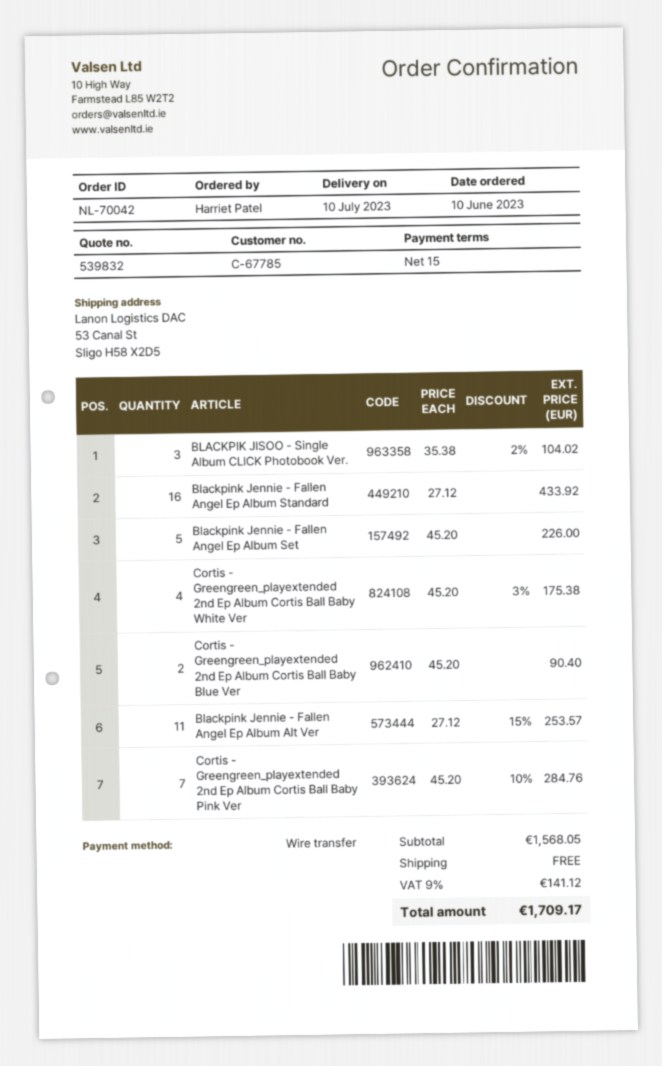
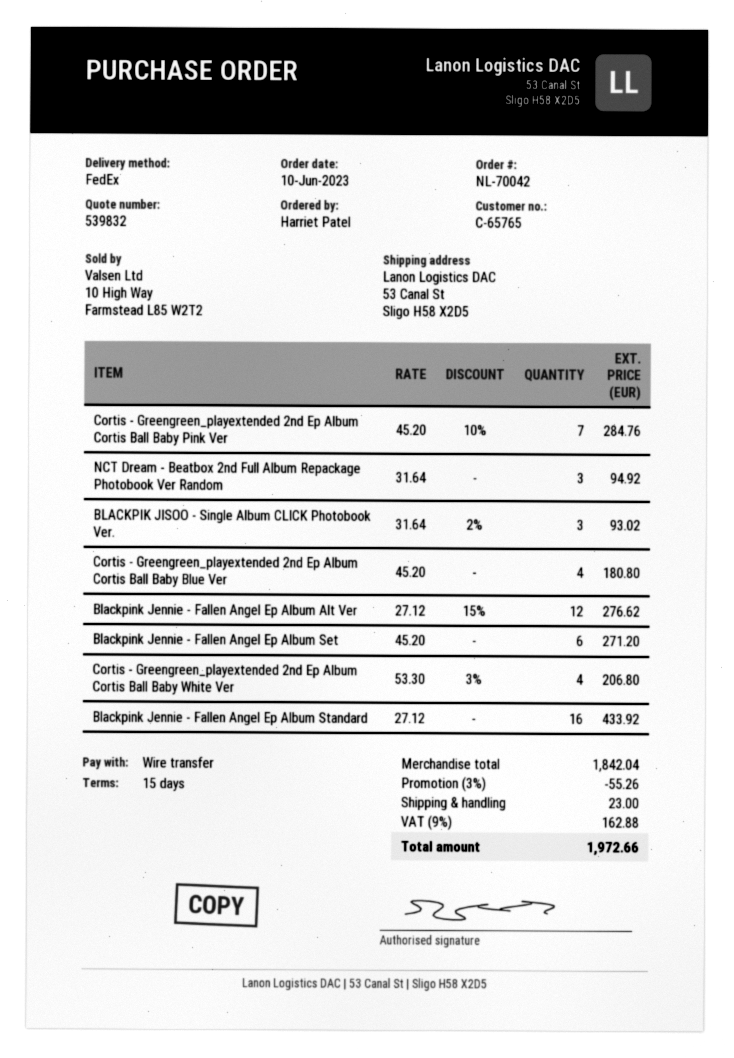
customer number: C-67785 -> C-65765
BLACKPIK JISOO - Single Album CLICK Photobook Ver.: 3 x 35.38 - 2% = 104.02 -> 3 x 31.64 - 2% = 93.02
Blackpink Jennie - Fallen Angel Ep Album Set: 5 x 45.20 = 226.00 -> 6 x 45.20 = 271.20
Cortis - Greengreen_playextended 2nd Ep Album Cortis Ball Baby White Ver: 4 x 45.20 - 3% = 175.38 -> 4 x 53.30 - 3% = 206.80
Cortis - Greengreen_playextended 2nd Ep Album Cortis Ball Baby Blue Ver: 2 x 45.20 = 90.40 -> 4 x 45.20 = 180.80
Blackpink Jennie - Fallen Angel Ep Album Alt Ver: 11 x 27.12 - 15% = 253.57 -> 12 x 27.12 - 15% = 276.62
NCT Dream - Beatbox 2nd Full Album Repackage Photobook Ver Random: none -> 3 x 31.64 = 94.92
subtotal: 1568.05 -> 1842.04
discount: none -> 3% = 55.26
shipping: 0.00 -> 23.00
tax: 9% = 141.12 -> 9% = 162.88
total: 1709.17 -> 1972.66

